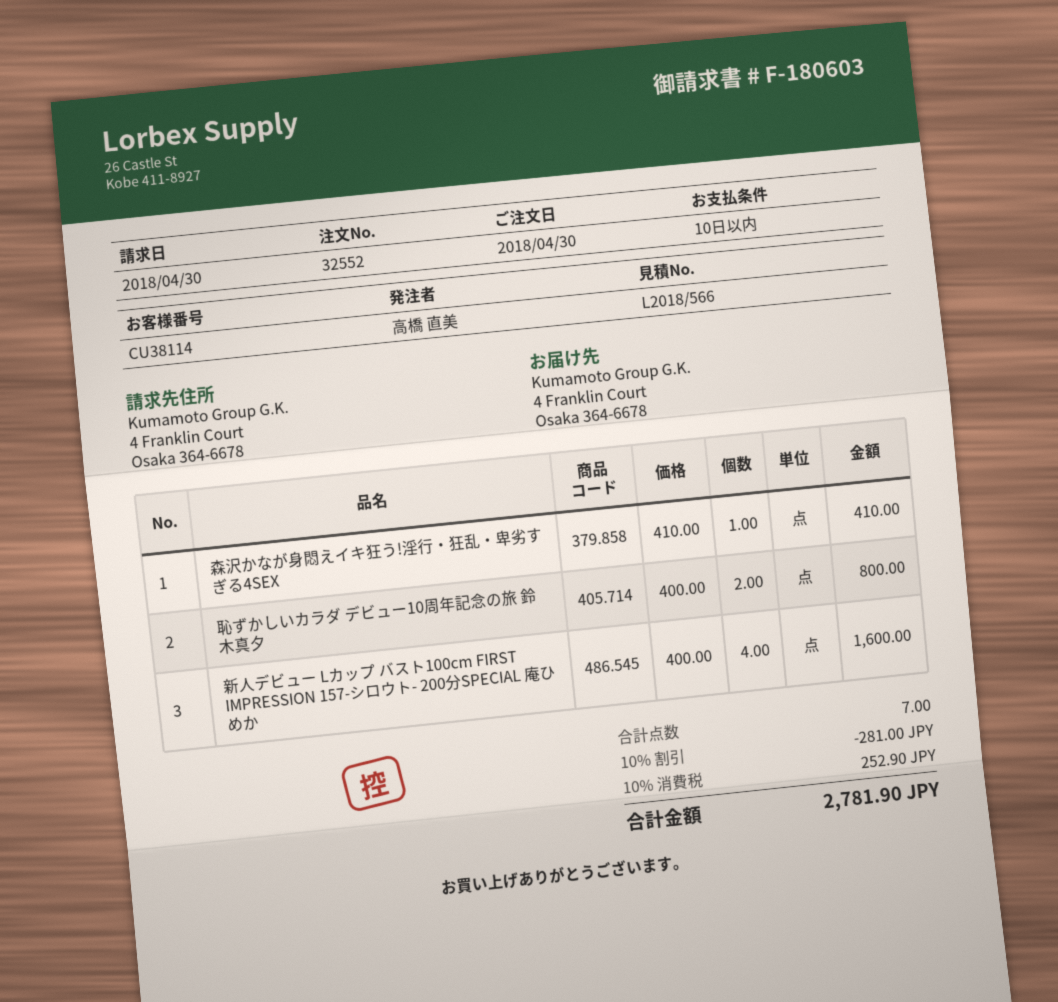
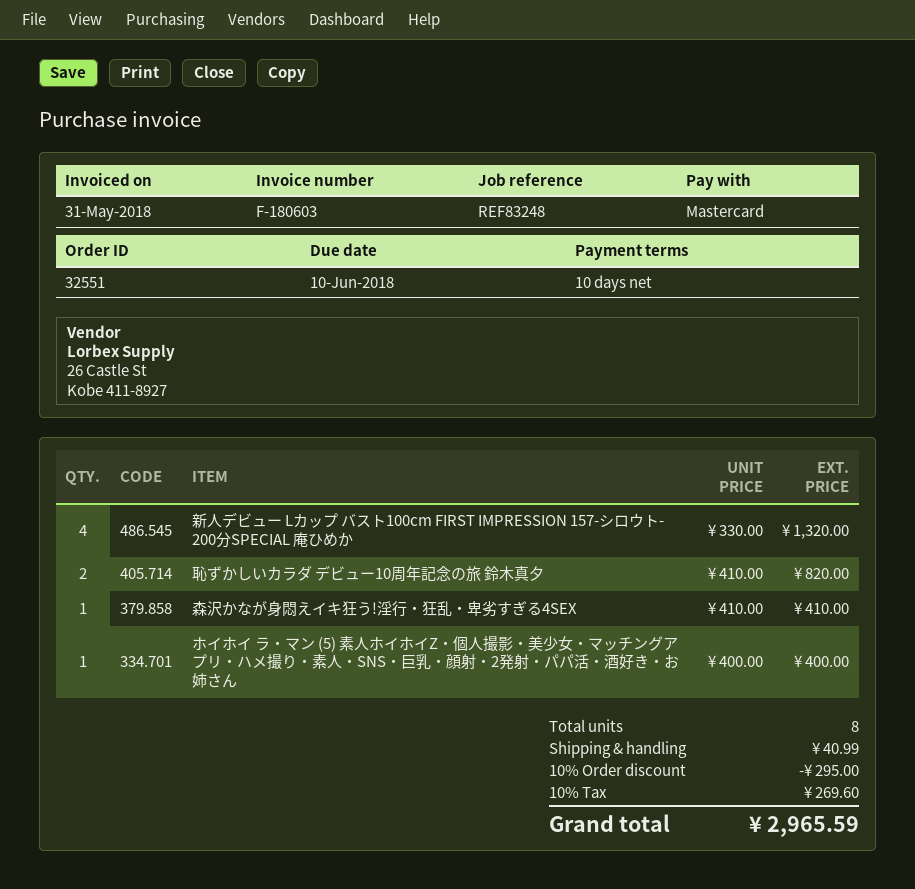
order number: 32552 -> 32551
invoice date: 2018-04-30 -> 2018-05-31
恥ずかしいカラダ デビュー10周年記念の旅 鈴木真夕: 2 x 400.00 = 800.00 -> 2 x 410.00 = 820.00
新人デビュー Lカップ バスト100cm FIRST IMPRESSION 157-シロウト- 200分SPECIAL 庵ひめか: 4 x 400.00 = 1600.00 -> 4 x 330.00 = 1320.00
ホイホイ ラ・マン (5) 素人ホイホイZ・個人撮影・美少女・マッチングアプリ・ハメ撮り・素人・SNS・巨乳・顔射・2発射・パパ活・酒好き・お姉さん: none -> 1 x 400.00 = 400.00
total quantity: 7 -> 8
discount: 10% = 281.00 -> 10% = 295.00
shipping: none -> 40.99
tax: 10% = 252.90 -> 10% = 269.60
total: 2781.90 -> 2965.59

